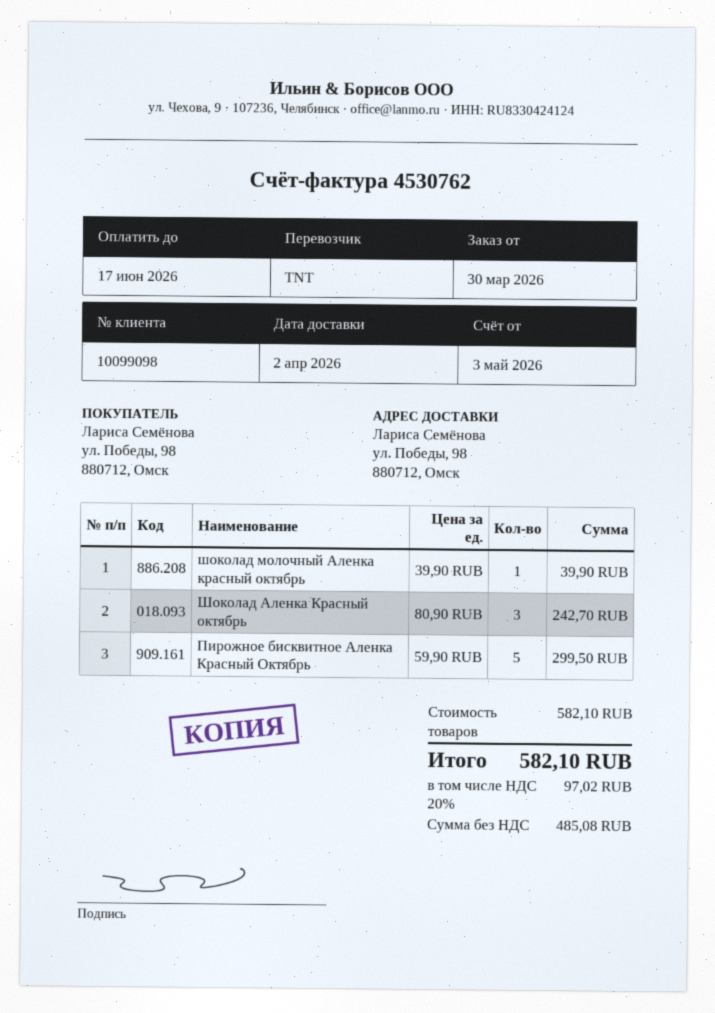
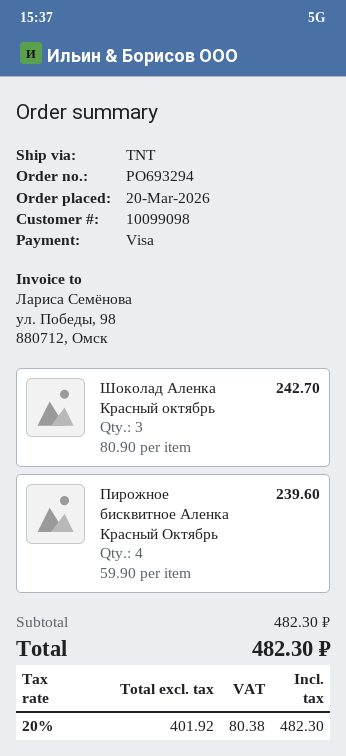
order date: 2026-03-30 -> 2026-03-20
шоколад молочный Аленка красный октябрь: 1 x 39.90 = 39.90 -> none
Пирожное бисквитное Аленка Красный Октябрь: 5 x 59.90 = 299.50 -> 4 x 59.90 = 239.60
subtotal: 582.10 -> 482.30
net: 485.08 -> 401.92
tax: 20% = 97.02 -> 20% = 80.38
total: 582.10 -> 482.30

